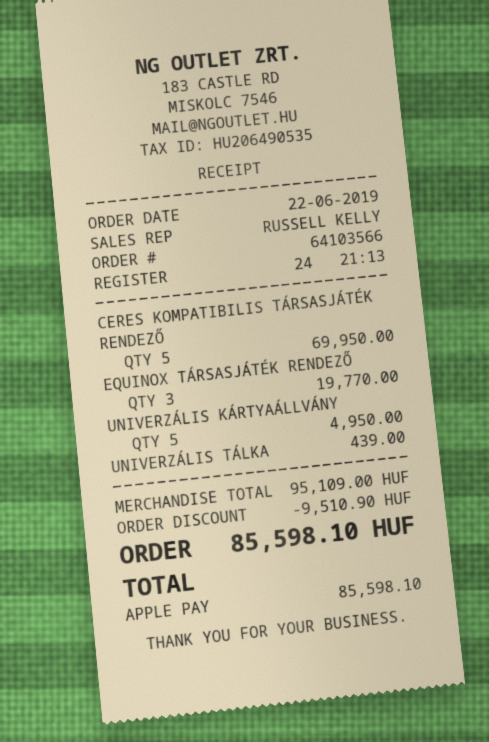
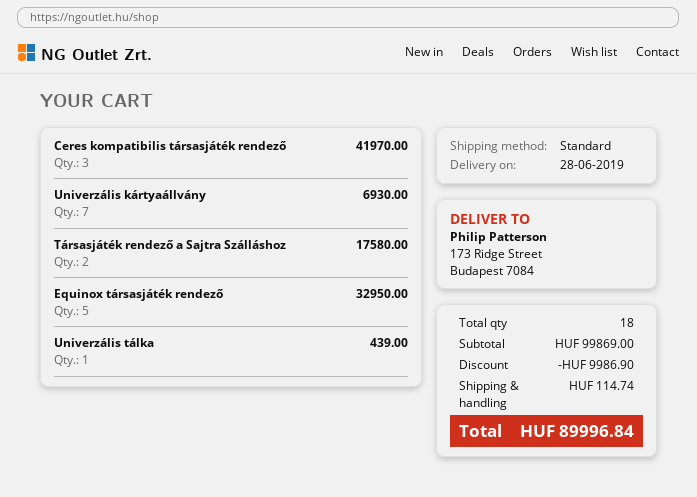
CERES KOMPATIBILIS TÁRSASJÁTÉK RENDEZŐ: 5 for 69950.00 -> 3 for 41970.00
EQUINOX TÁRSASJÁTÉK RENDEZŐ: 3 for 19770.00 -> 5 for 32950.00
UNIVERZÁLIS KÁRTYAÁLLVÁNY: 5 for 4950.00 -> 7 for 6930.00
Társasjáték rendező a Sajtra Szálláshoz: none -> 2 for 17580.00
subtotal: 95109.00 -> 99869.00
discount: 9510.90 -> 9986.90
shipping: none -> 114.74
total: 85598.10 -> 89996.84

